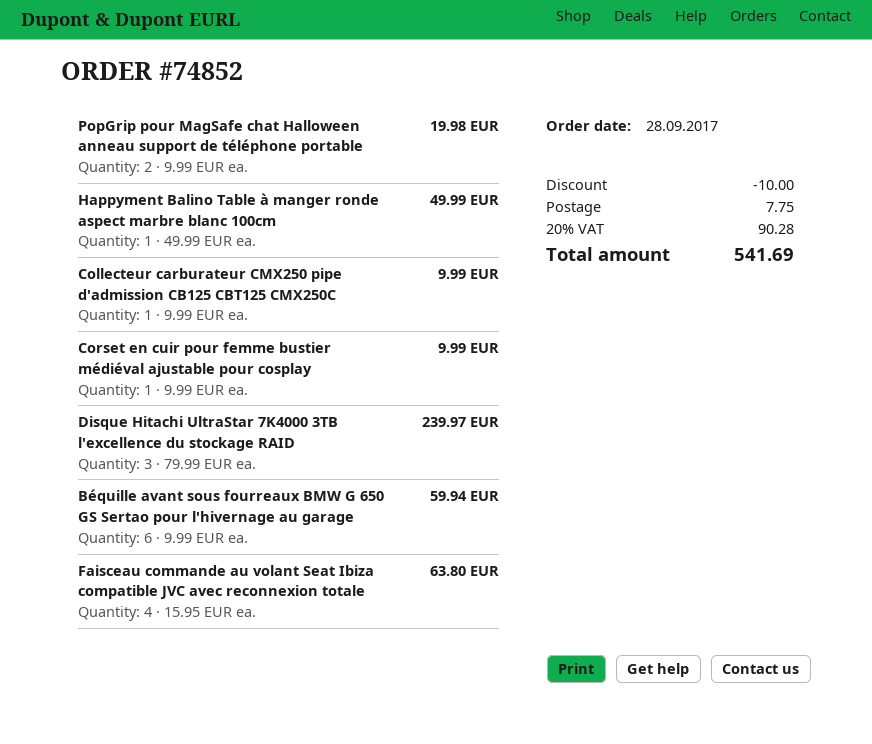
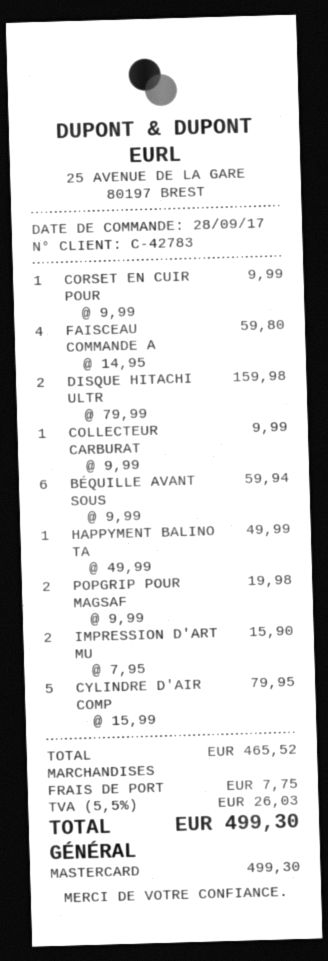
Disque Hitachi UltraStar 7K4000 3TB l'excellence du stockage RAID: 3 x 79.99 = 239.97 -> 2 x 79.99 = 159.98
Faisceau commande au volant Seat Ibiza compatible JVC avec reconnexion totale: 4 x 15.95 = 63.80 -> 4 x 14.95 = 59.80
IMPRESSION D'ART MU: none -> 2 x 7.95 = 15.90
CYLINDRE D'AIR COMP: none -> 5 x 15.99 = 79.95
discount: 10.00 -> none
tax: 20% = 90.28 -> 5.5% = 26.03
total: 541.69 -> 499.30

